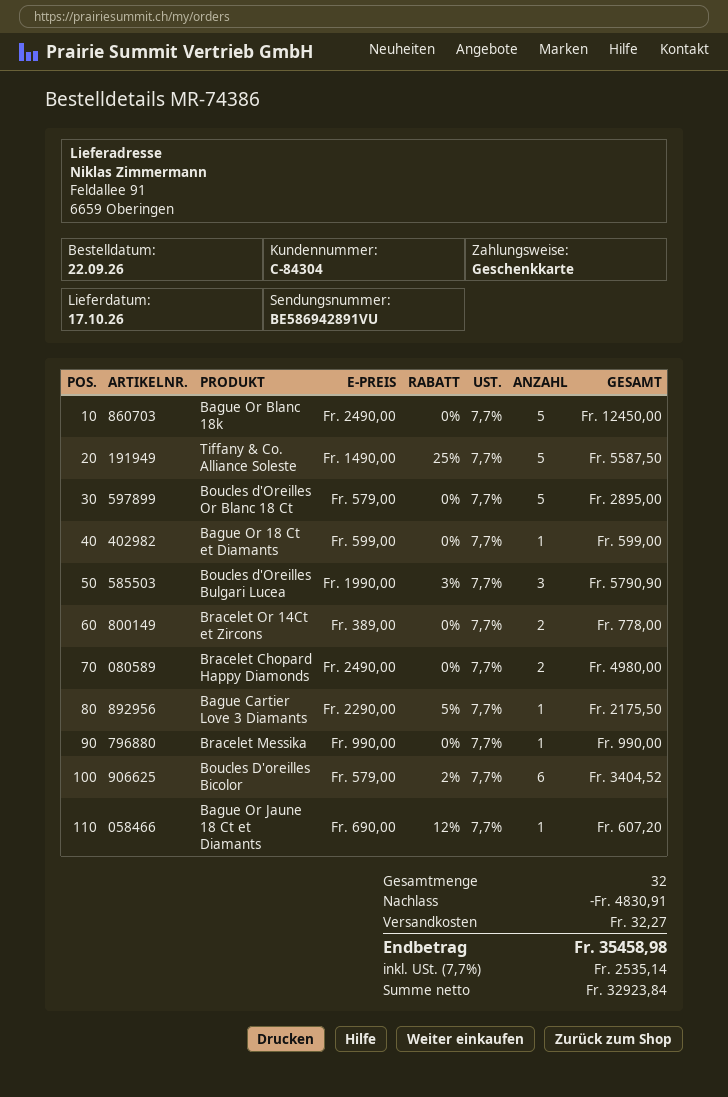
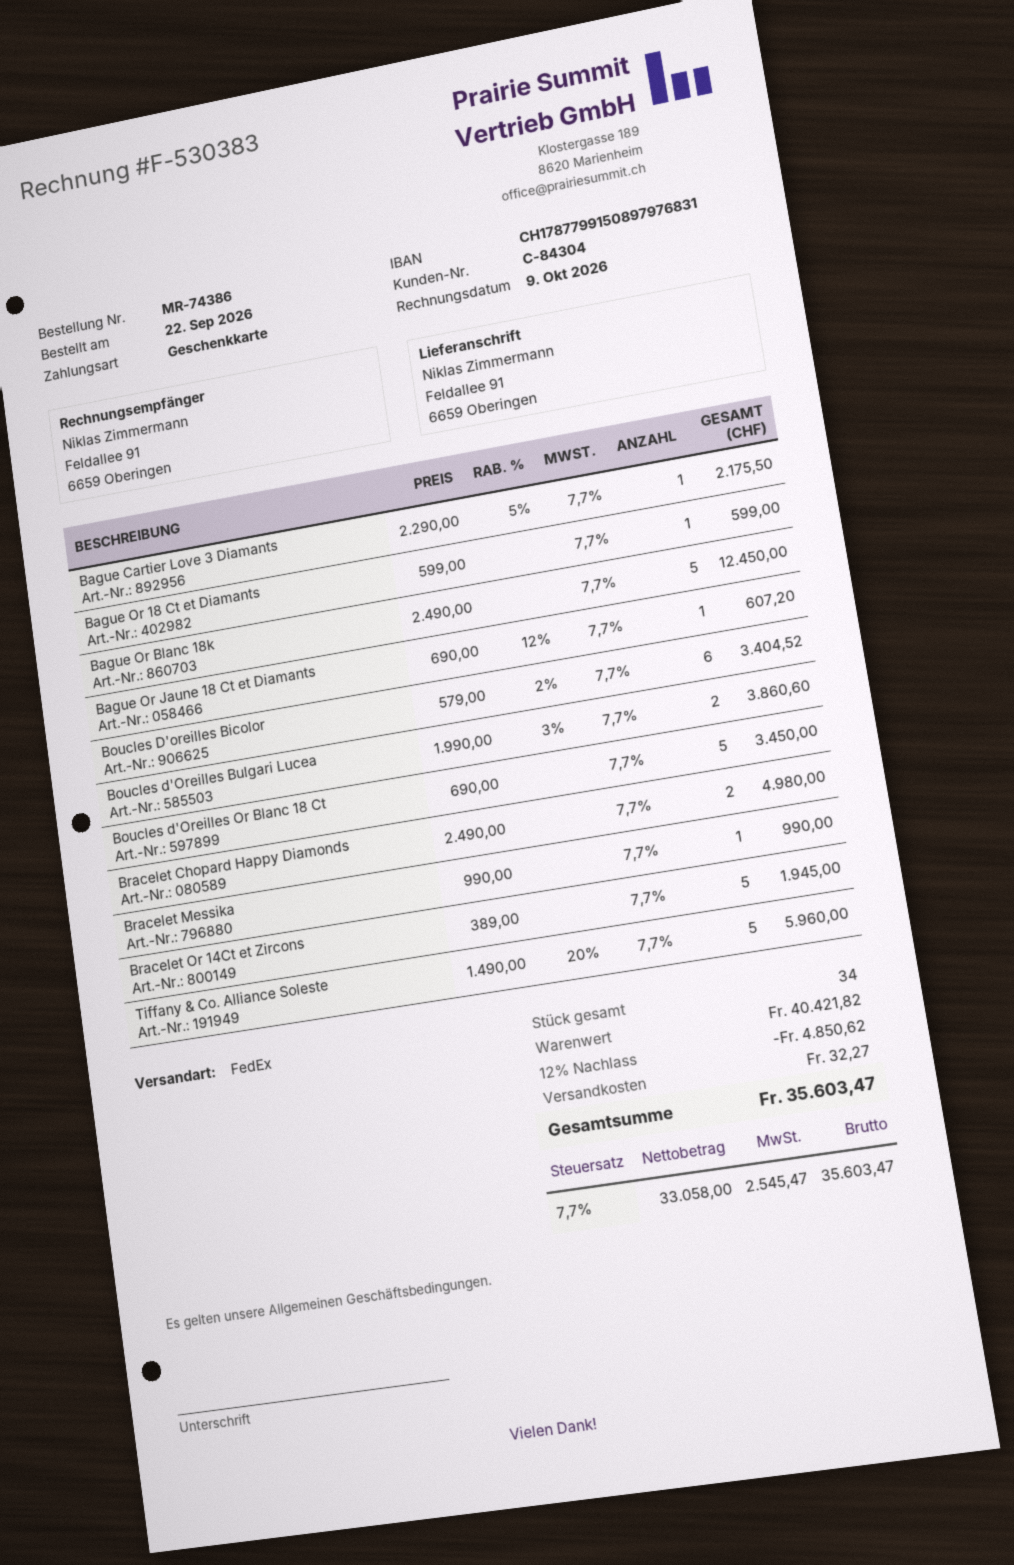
Tiffany & Co. Alliance Soleste: 5 x 1490.00 - 25% = 5587.50 -> 5 x 1490.00 - 20% = 5960.00
Boucles d'Oreilles Or Blanc 18 Ct: 5 x 579.00 = 2895.00 -> 5 x 690.00 = 3450.00
Boucles d'Oreilles Bulgari Lucea: 3 x 1990.00 - 3% = 5790.90 -> 2 x 1990.00 - 3% = 3860.60
Bracelet Or 14Ct et Zircons: 2 x 389.00 = 778.00 -> 5 x 389.00 = 1945.00
total quantity: 32 -> 34
discount: 4830.91 -> 4850.62
net: 32923.84 -> 33058.00
tax: 7.7% = 2535.14 -> 7.7% = 2545.47
total: 35458.98 -> 35603.47

